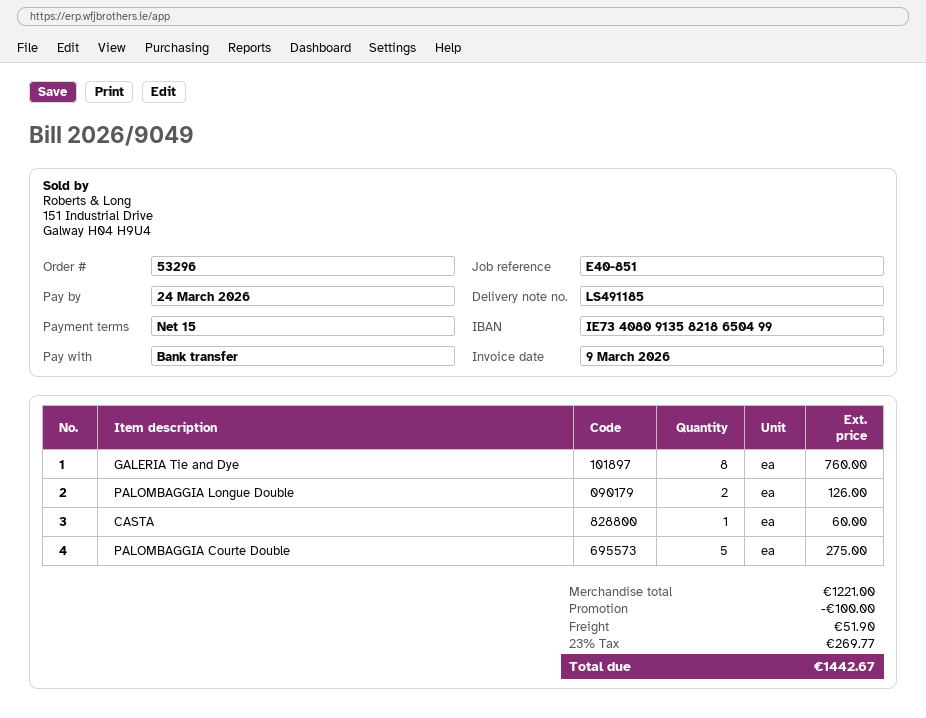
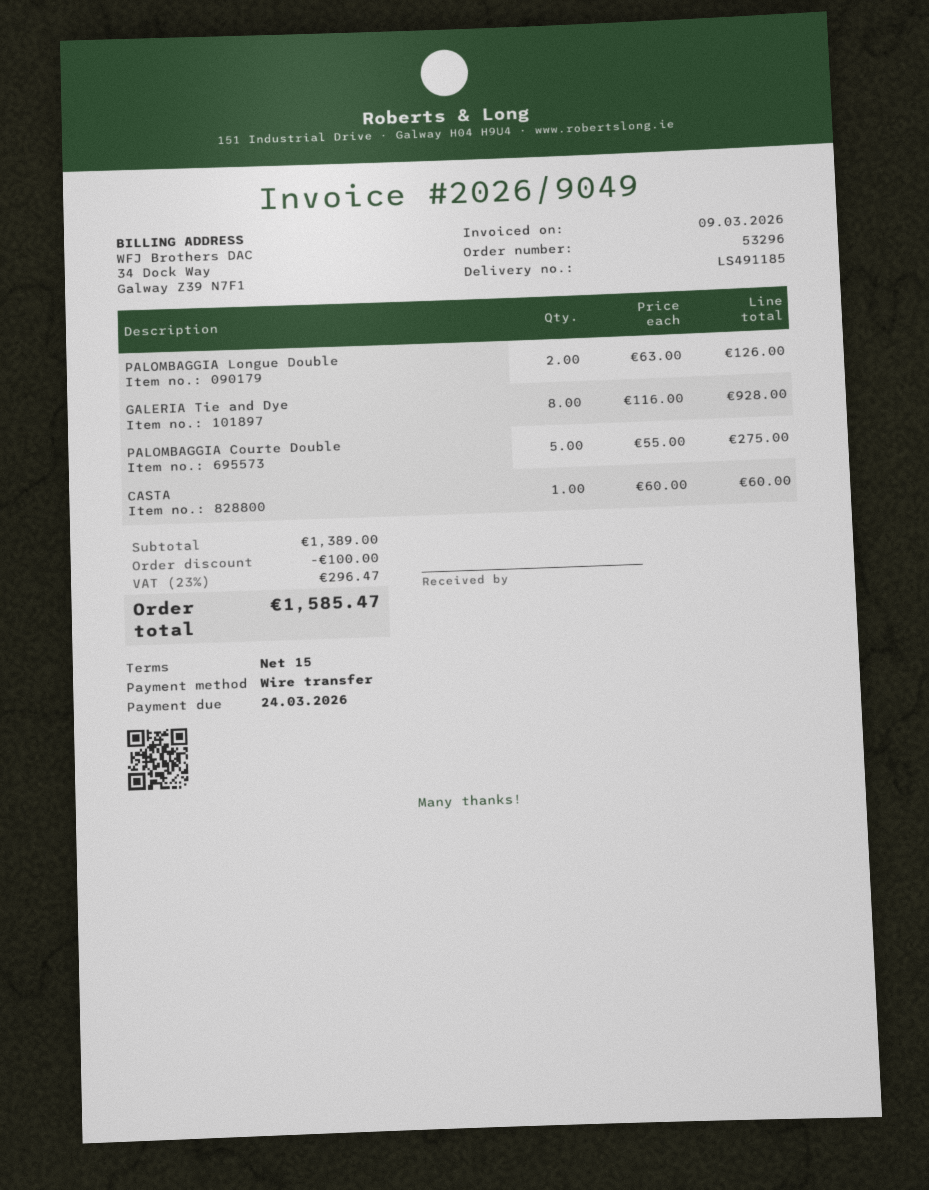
GALERIA Tie and Dye: 8 for 760.00 -> 8 for 928.00
subtotal: 1221.00 -> 1389.00
shipping: 51.90 -> none
tax: 23% = 269.77 -> 23% = 296.47
total: 1442.67 -> 1585.47

